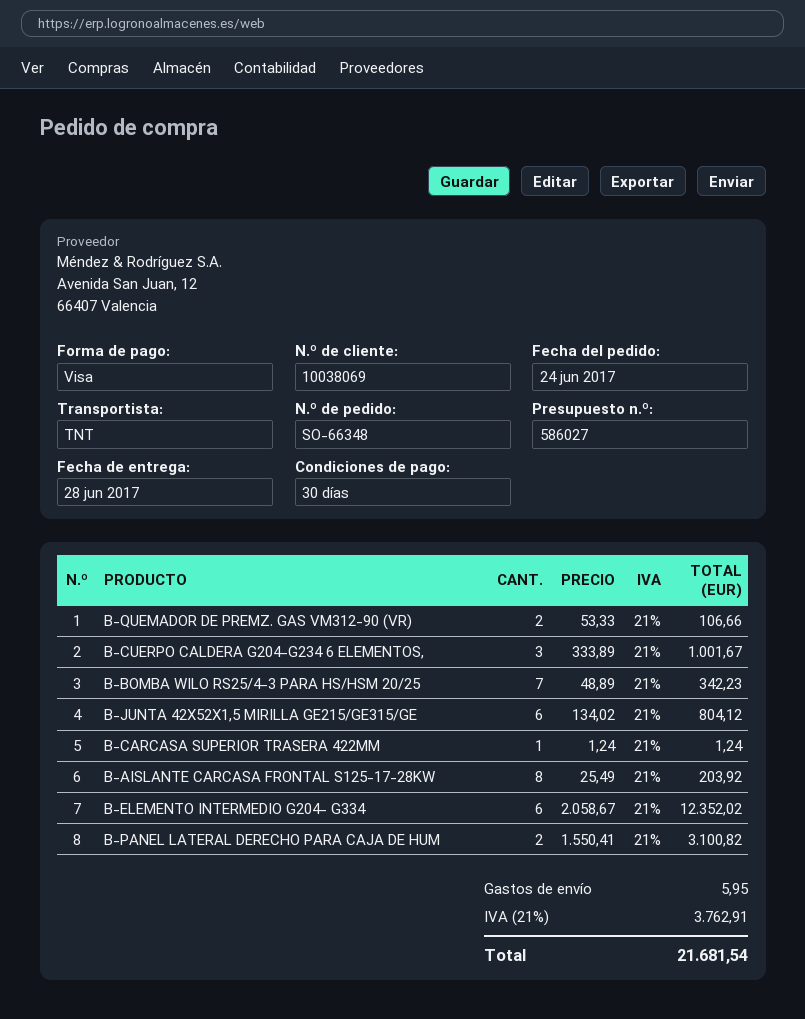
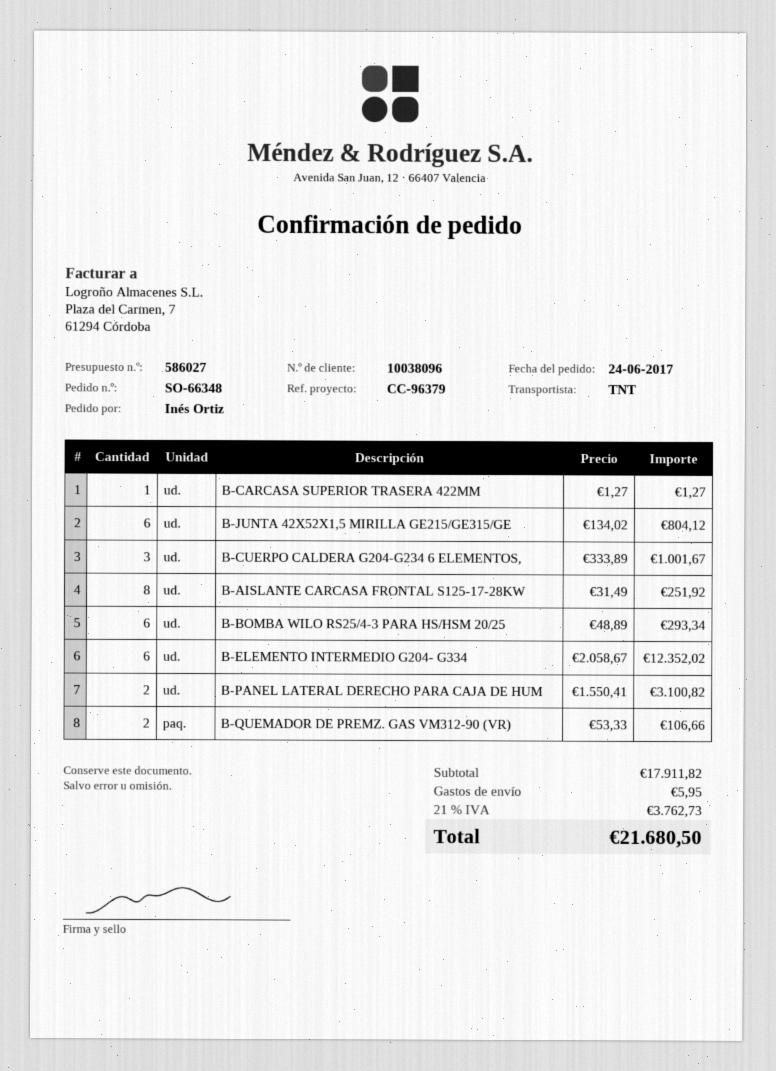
customer number: 10038069 -> 10038096
B-BOMBA WILO RS25/4-3 PARA HS/HSM 20/25: 7 x 48.89 = 342.23 -> 6 x 48.89 = 293.34
B-CARCASA SUPERIOR TRASERA 422MM: 1 x 1.24 = 1.24 -> 1 x 1.27 = 1.27
B-AISLANTE CARCASA FRONTAL S125-17-28KW: 8 x 25.49 = 203.92 -> 8 x 31.49 = 251.92
tax: 21% = 3762.91 -> 21% = 3762.73
total: 21681.54 -> 21680.50

